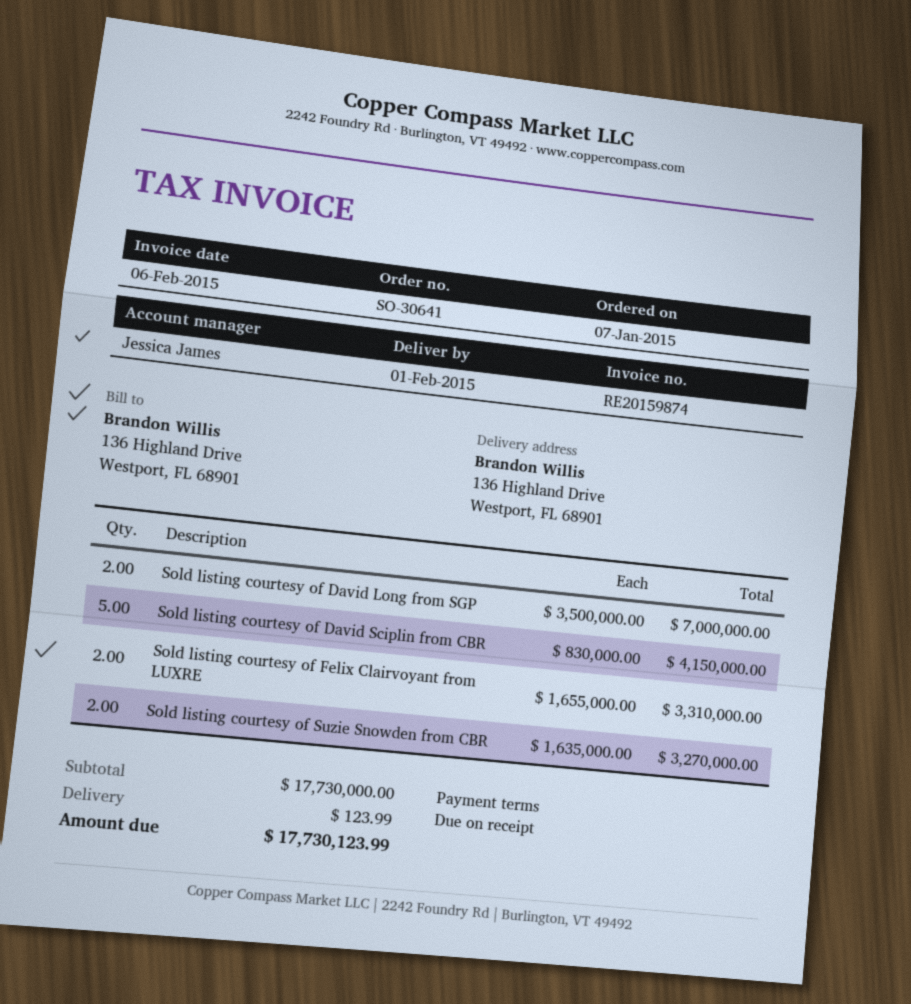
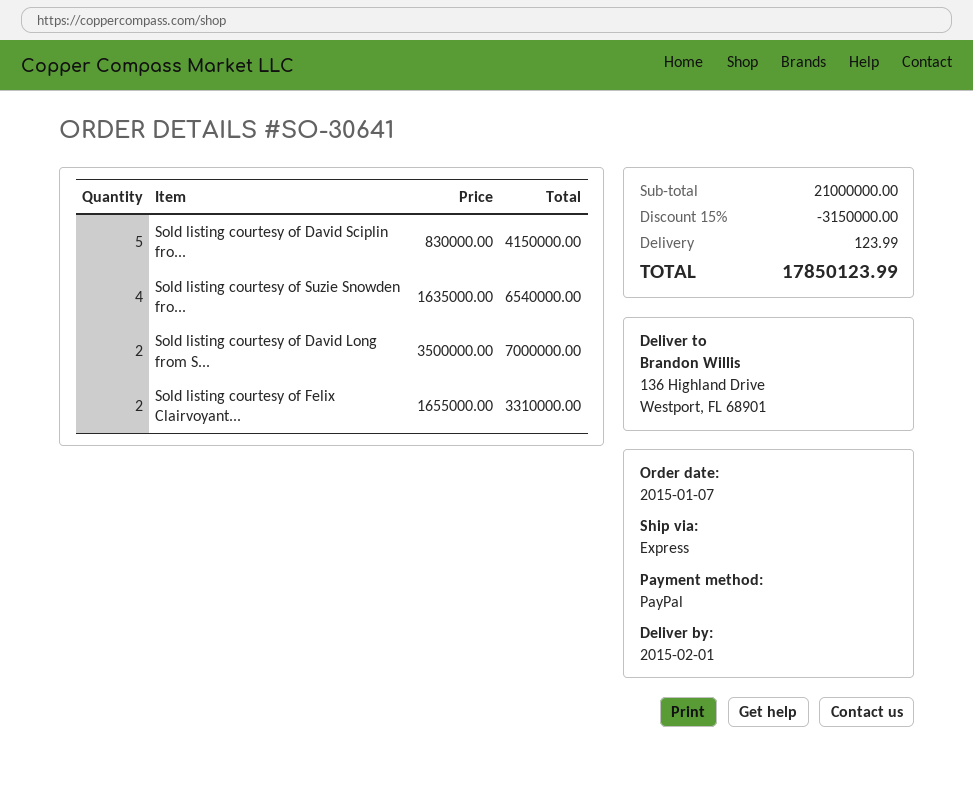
Sold listing courtesy of Suzie Snowden from CBR: 2 x 1635000.00 = 3270000.00 -> 4 x 1635000.00 = 6540000.00
subtotal: 17730000.00 -> 21000000.00
discount: none -> 15% = 3150000.00
total: 17730123.99 -> 17850123.99

